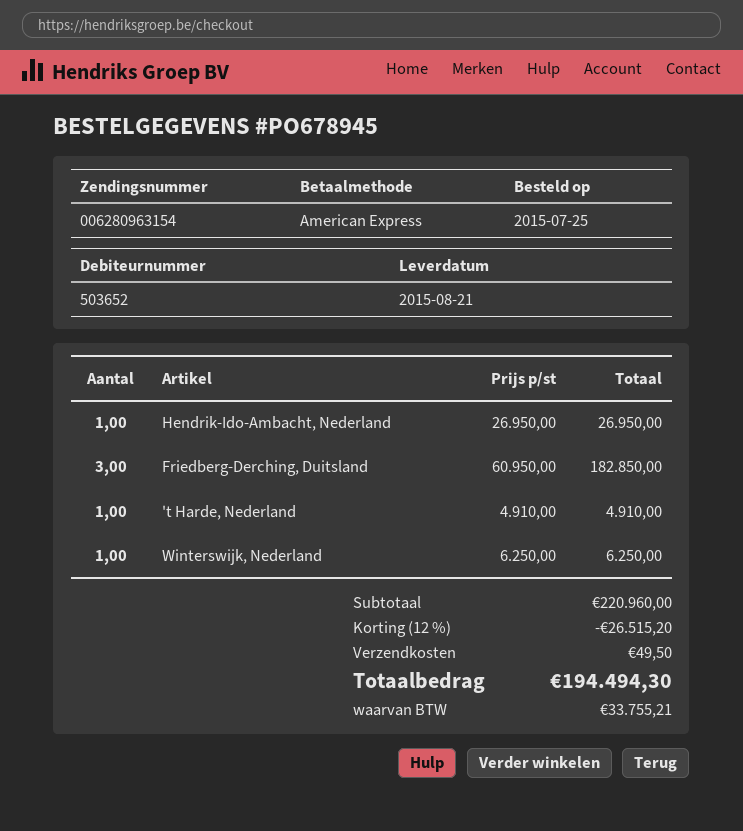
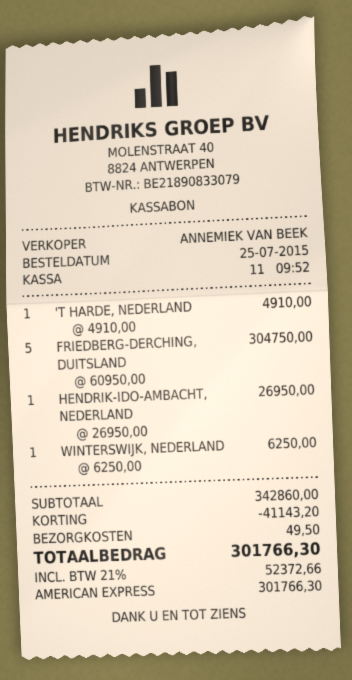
Friedberg-Derching, Duitsland: 3 x 60950.00 = 182850.00 -> 5 x 60950.00 = 304750.00
subtotal: 220960.00 -> 342860.00
discount: 26515.20 -> 41143.20
tax: 33755.21 -> 52372.66
total: 194494.30 -> 301766.30

